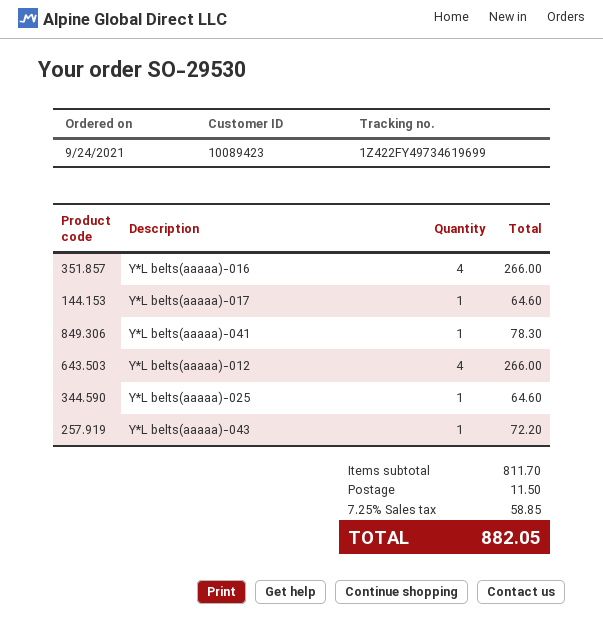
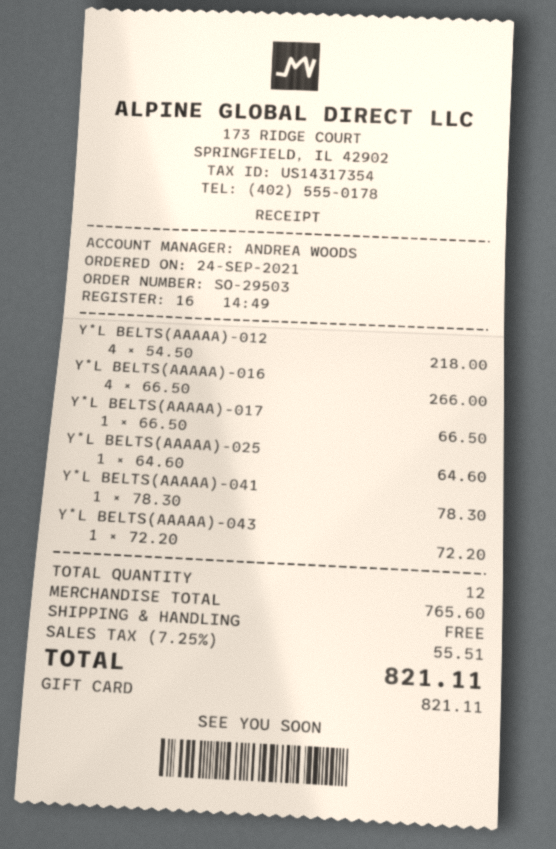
order number: SO-29530 -> SO-29503
Y*L belts(aaaaa)-017: 1 for 64.60 -> 1 for 66.50
Y*L belts(aaaaa)-012: 4 for 266.00 -> 4 for 218.00
subtotal: 811.70 -> 765.60
shipping: 11.50 -> 0.00
tax: 7.25% = 58.85 -> 7.25% = 55.51
total: 882.05 -> 821.11

